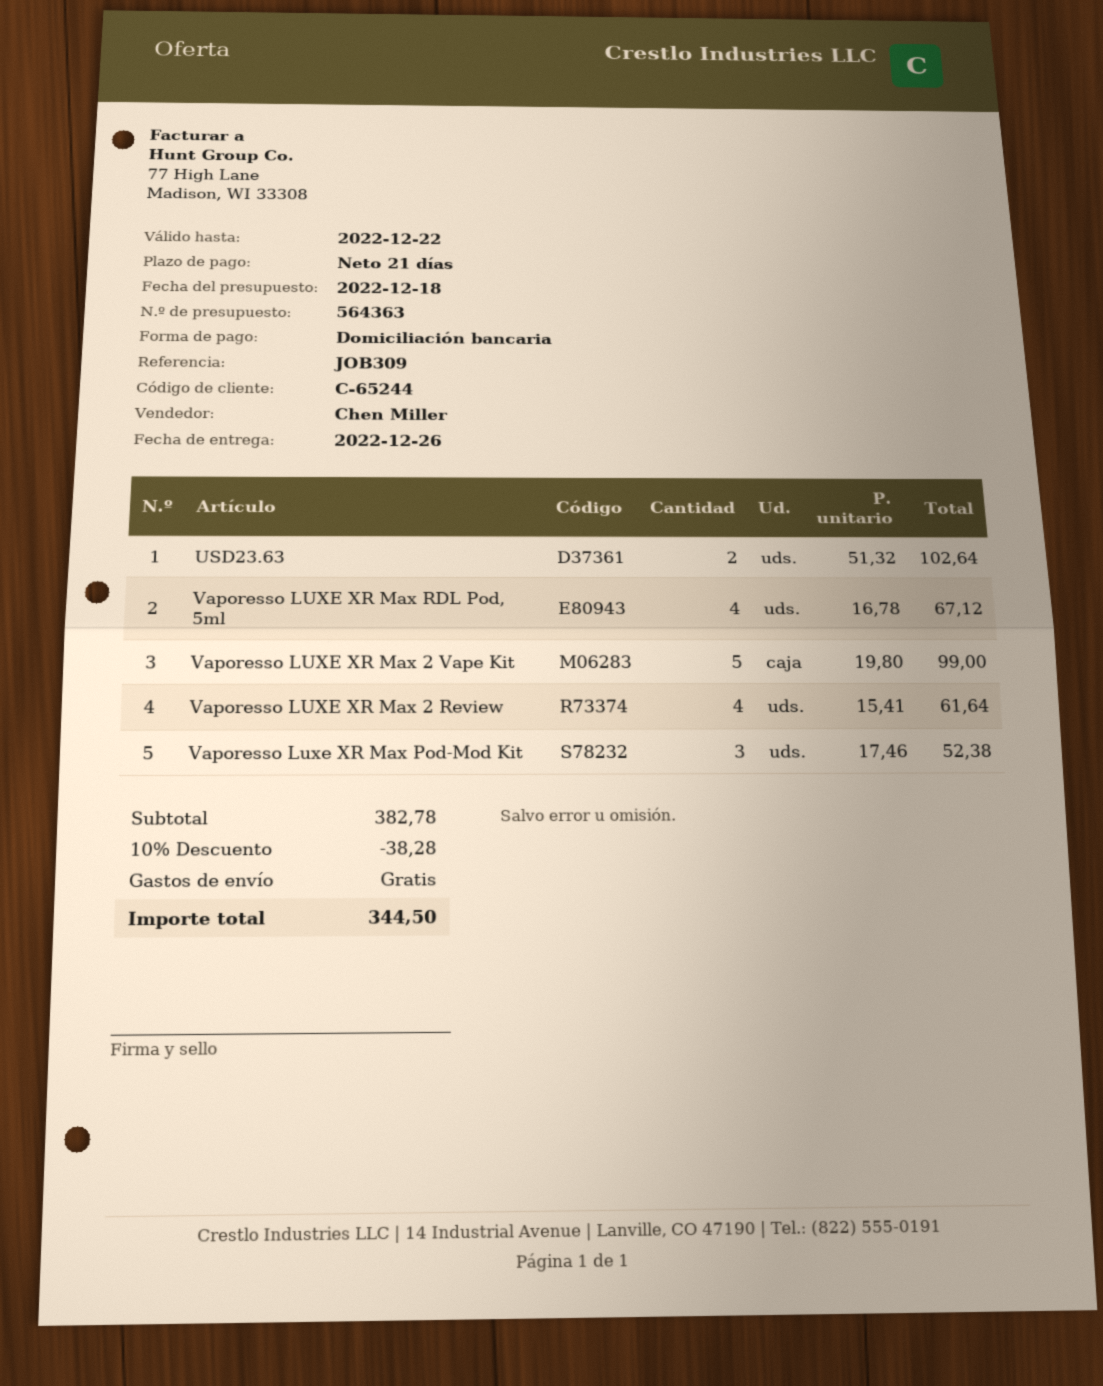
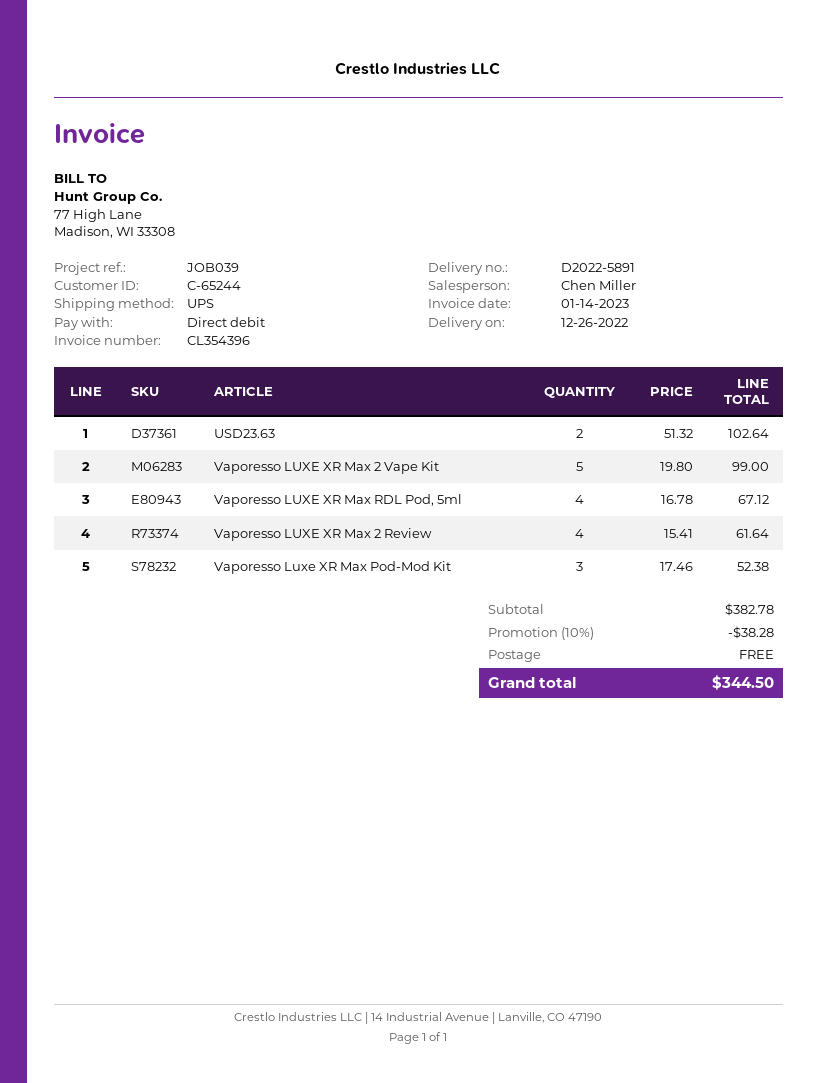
reference: JOB309 -> JOB039

